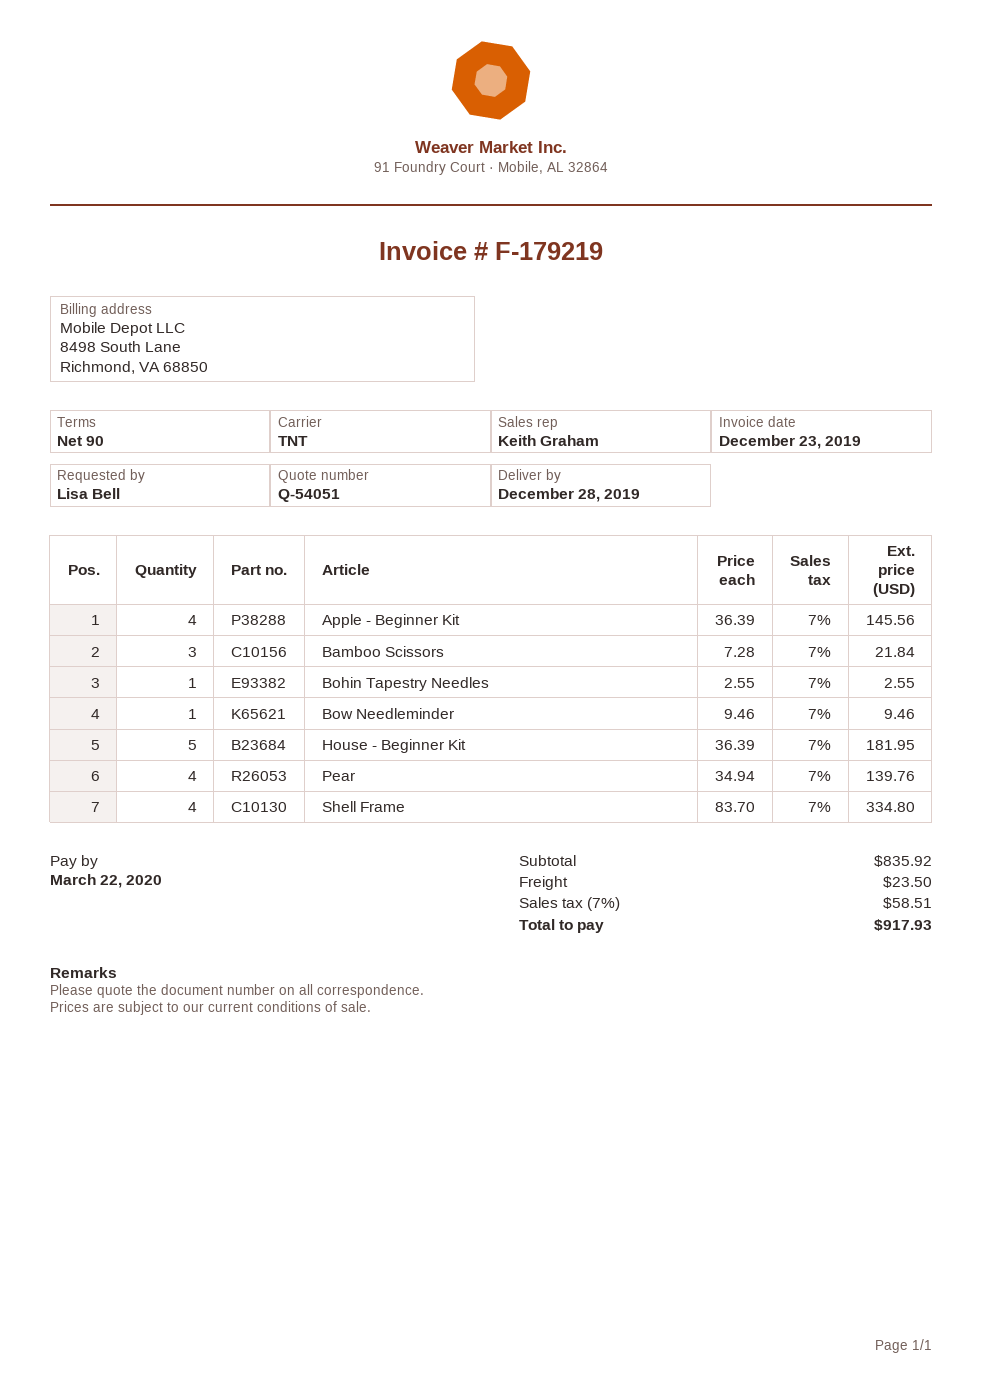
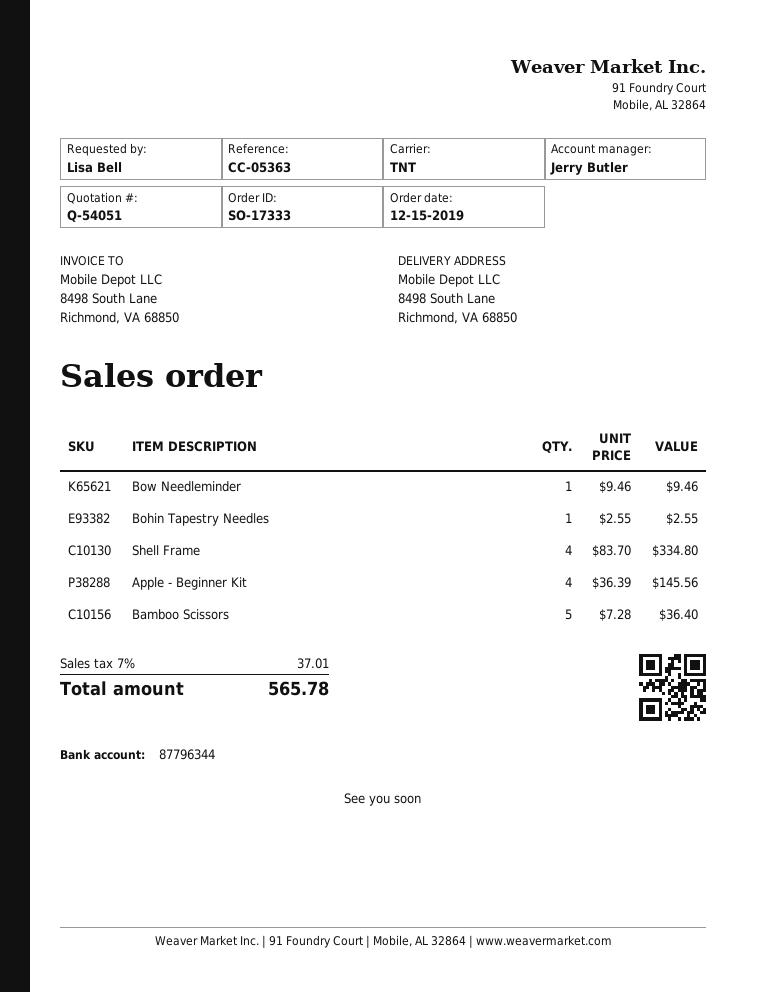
sales rep: Keith Graham -> Jerry Butler
Bamboo Scissors: 3 x 7.28 = 21.84 -> 5 x 7.28 = 36.40
House - Beginner Kit: 5 x 36.39 = 181.95 -> none
Pear: 4 x 34.94 = 139.76 -> none
shipping: 23.50 -> none
tax: 7% = 58.51 -> 7% = 37.01
total: 917.93 -> 565.78

